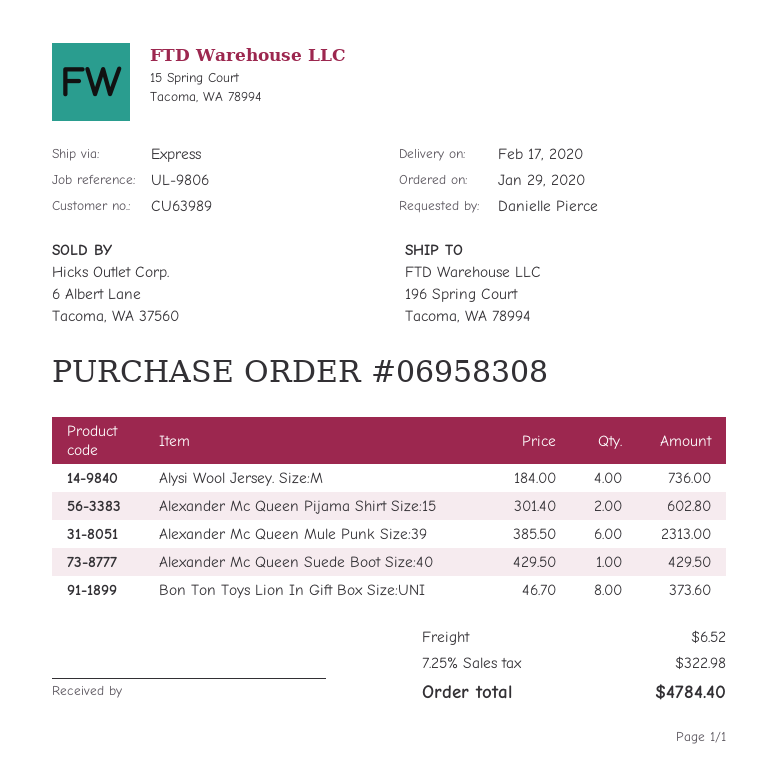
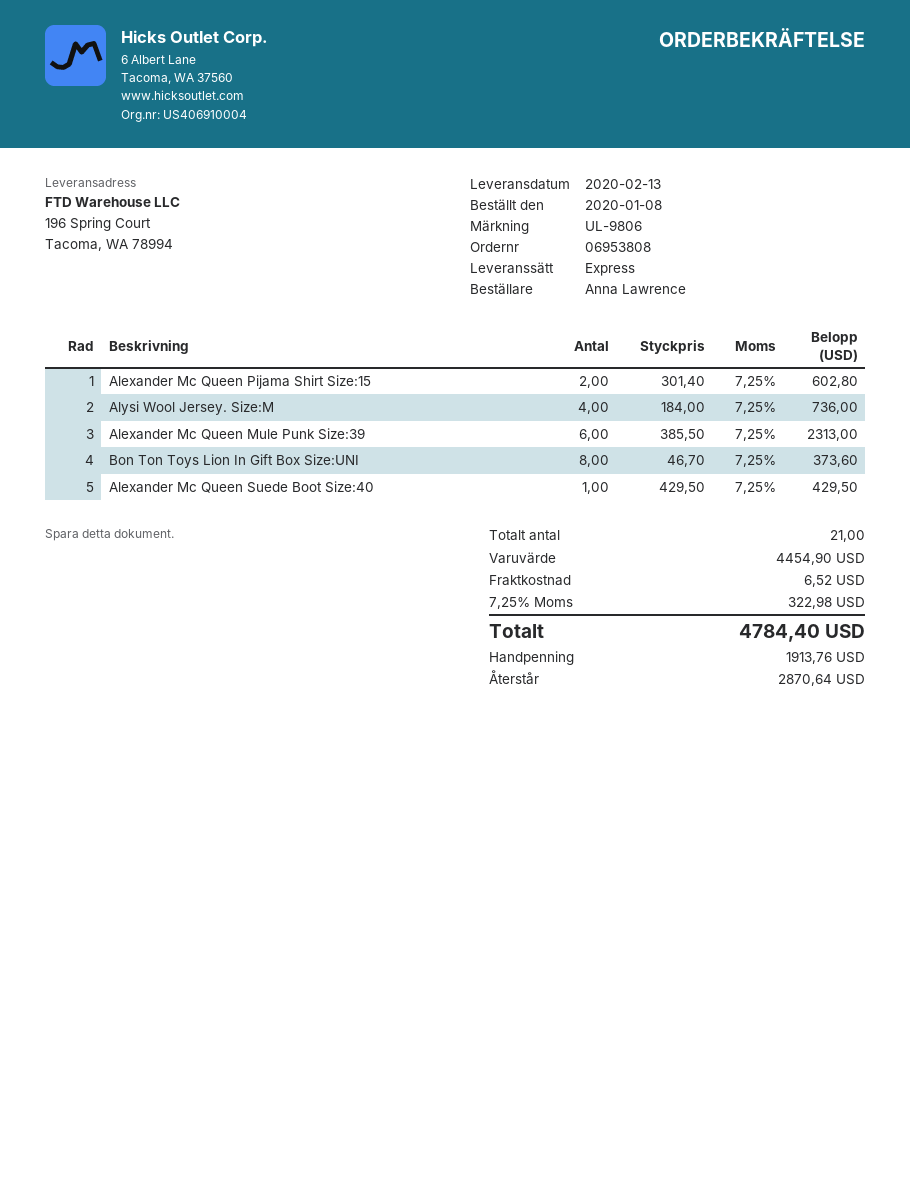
order number: 06958308 -> 06953808
order date: 2020-01-29 -> 2020-01-08
delivery date: 2020-02-17 -> 2020-02-13
ordered by: Danielle Pierce -> Anna Lawrence

